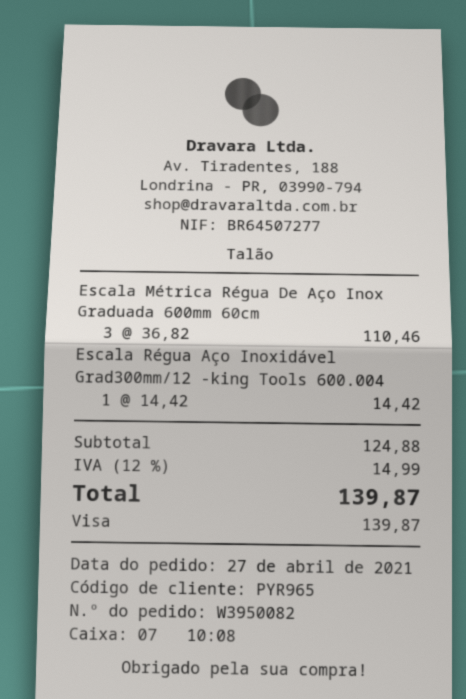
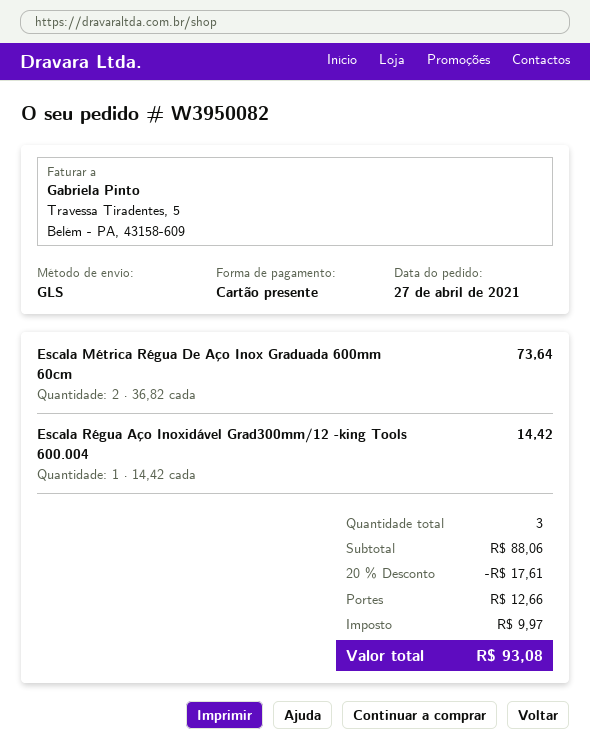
payment method: Visa -> gift card
Escala Métrica Régua De Aço Inox Graduada 600mm 60cm: 3 x 36.82 = 110.46 -> 2 x 36.82 = 73.64
subtotal: 124.88 -> 88.06
discount: none -> 20% = 17.61
shipping: none -> 12.66
tax: 14.99 -> 9.97
total: 139.87 -> 93.08

